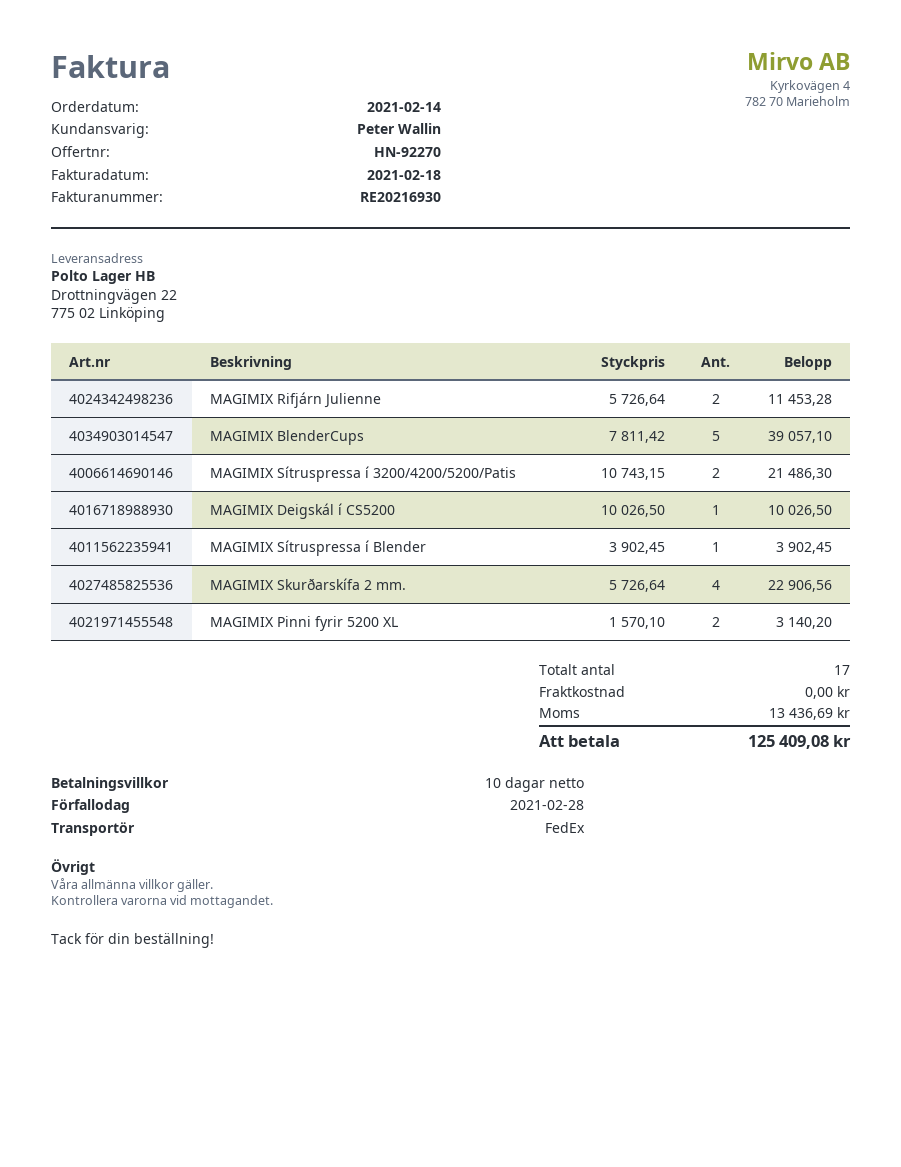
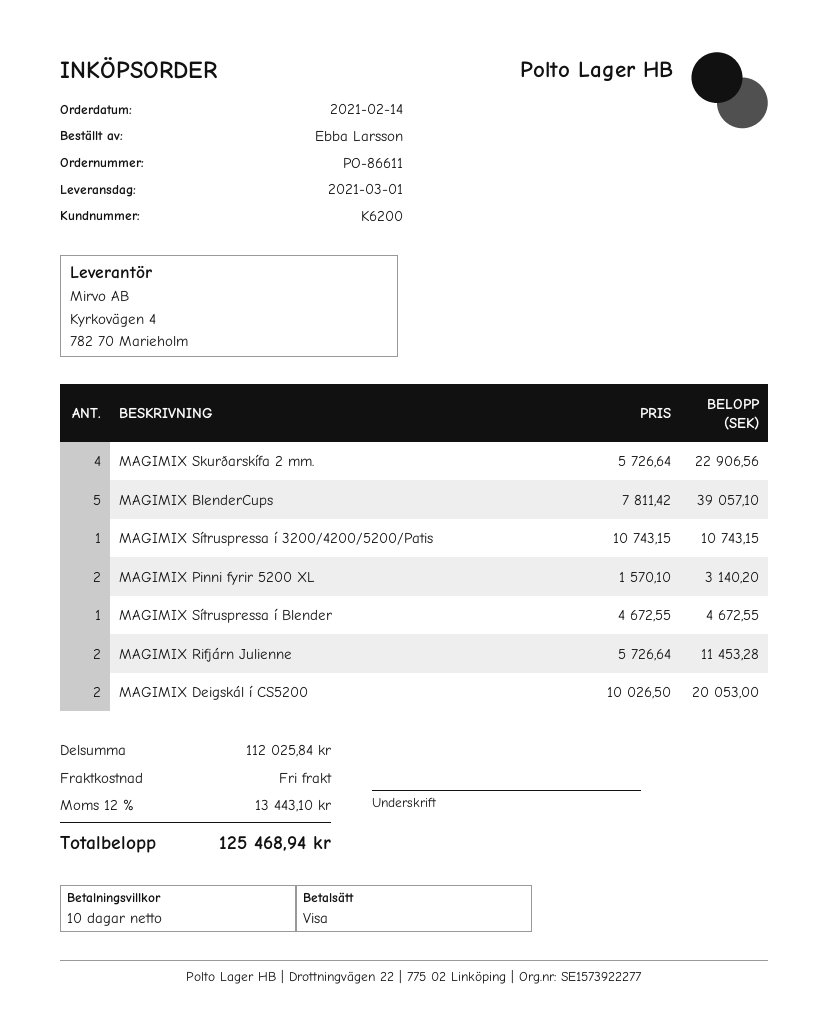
MAGIMIX Sítruspressa í 3200/4200/5200/Patis: 2 x 10743.15 = 21486.30 -> 1 x 10743.15 = 10743.15
MAGIMIX Deigskál í CS5200: 1 x 10026.50 = 10026.50 -> 2 x 10026.50 = 20053.00
MAGIMIX Sítruspressa í Blender: 1 x 3902.45 = 3902.45 -> 1 x 4672.55 = 4672.55
tax: 13436.69 -> 13443.10
total: 125409.08 -> 125468.94

